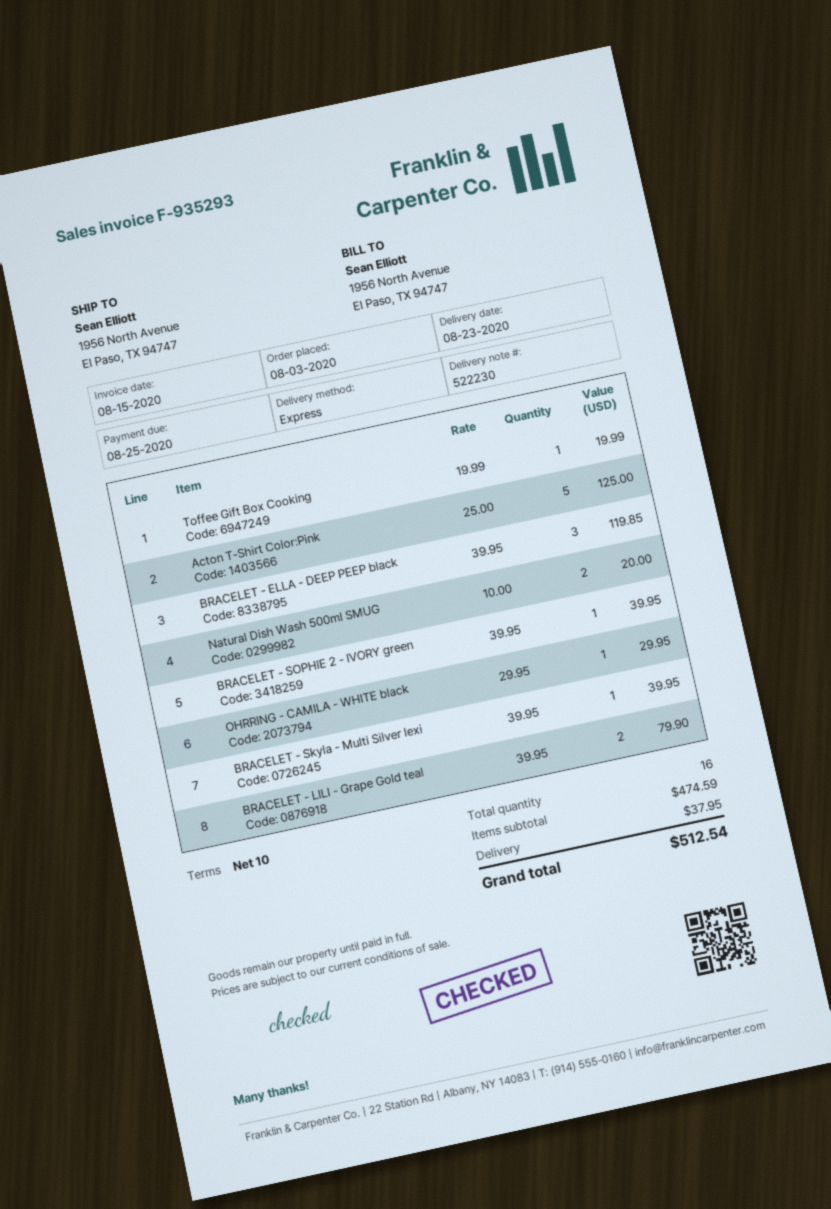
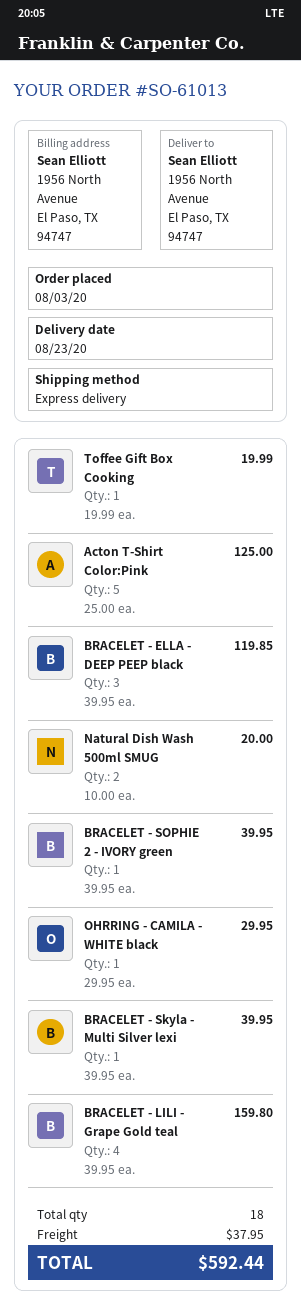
BRACELET - LILI - Grape Gold teal: 2 x 39.95 = 79.90 -> 4 x 39.95 = 159.80
total quantity: 16 -> 18
total: 512.54 -> 592.44

